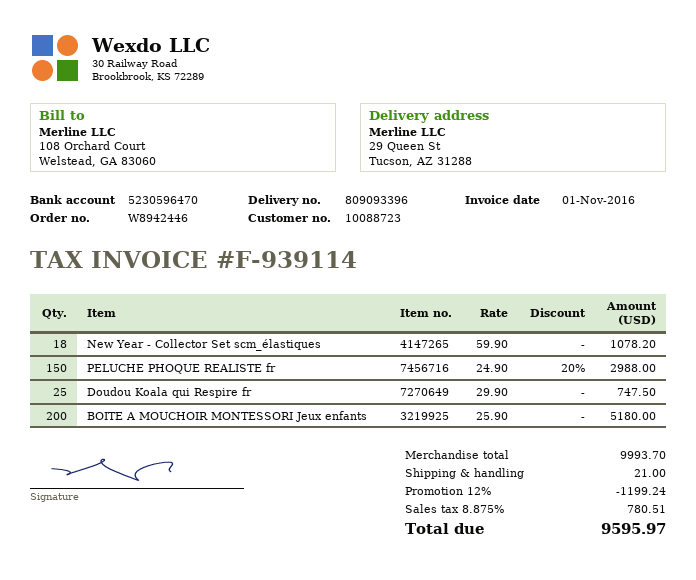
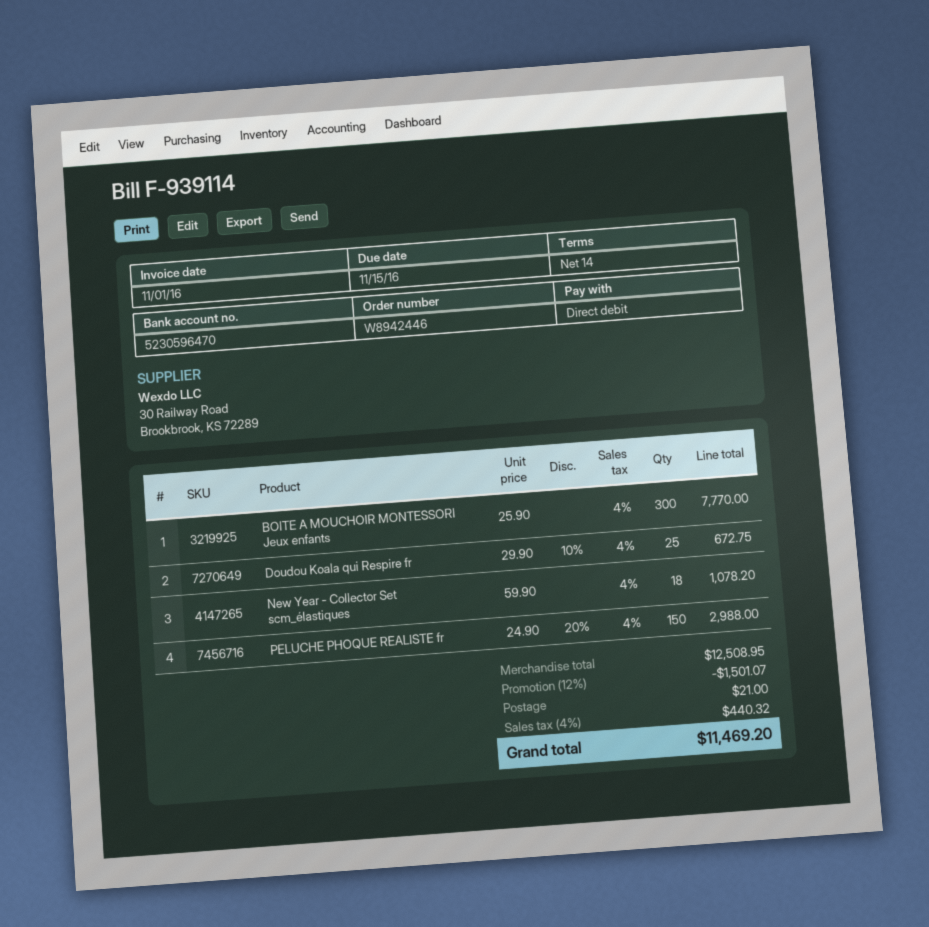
Doudou Koala qui Respire fr: 25 x 29.90 = 747.50 -> 25 x 29.90 - 10% = 672.75
BOITE A MOUCHOIR MONTESSORI Jeux enfants: 200 x 25.90 = 5180.00 -> 300 x 25.90 = 7770.00
subtotal: 9993.70 -> 12508.95
discount: 12% = 1199.24 -> 12% = 1501.07
tax: 8.875% = 780.51 -> 4% = 440.32
total: 9595.97 -> 11469.20

